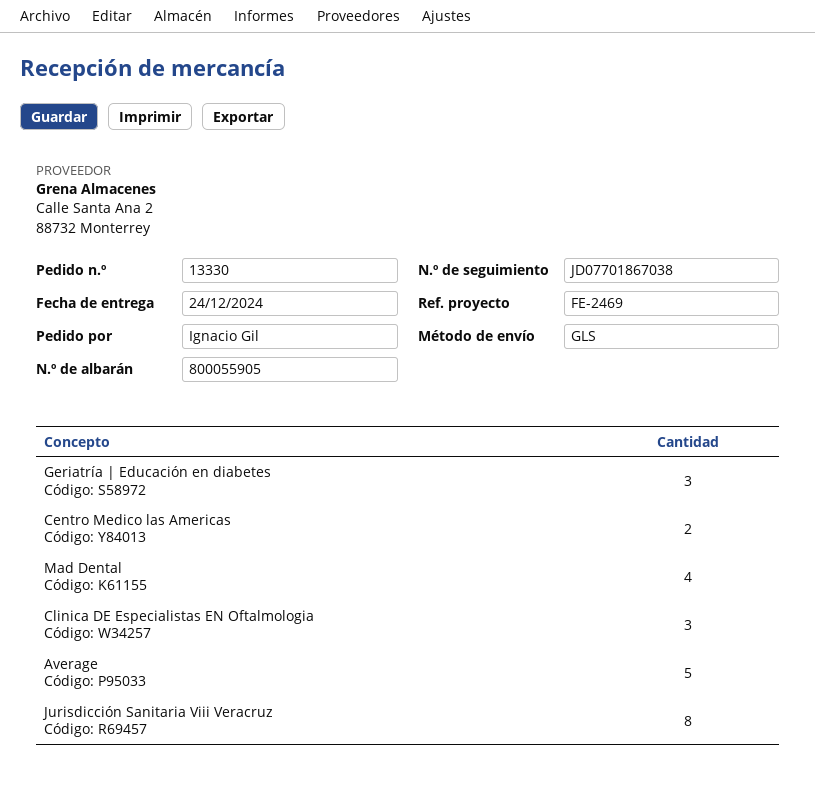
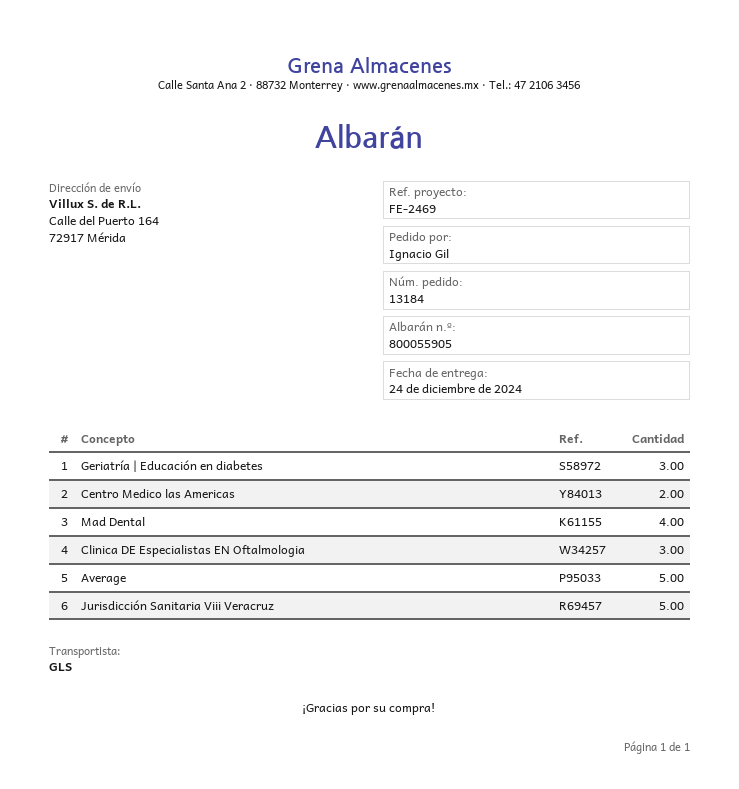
order number: 13330 -> 13184
Jurisdicción Sanitaria Viii Veracruz: 8 -> 5

